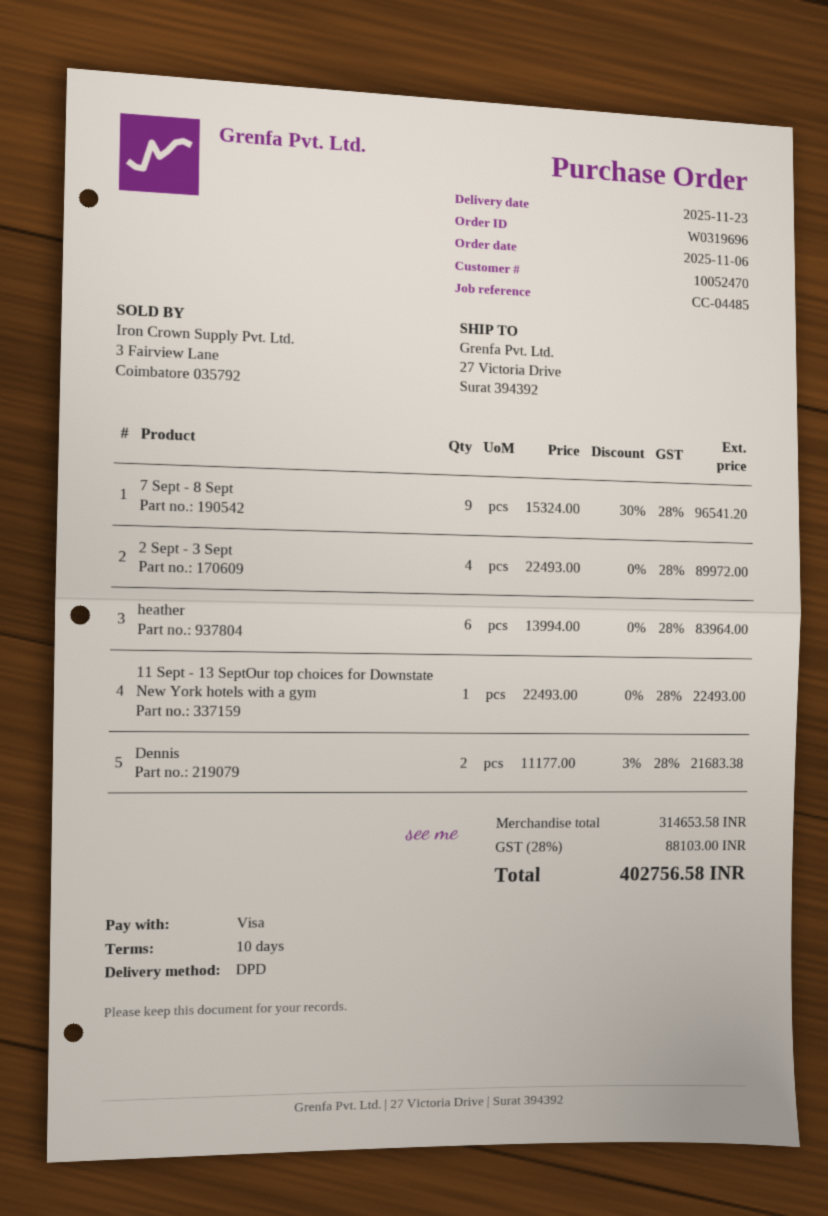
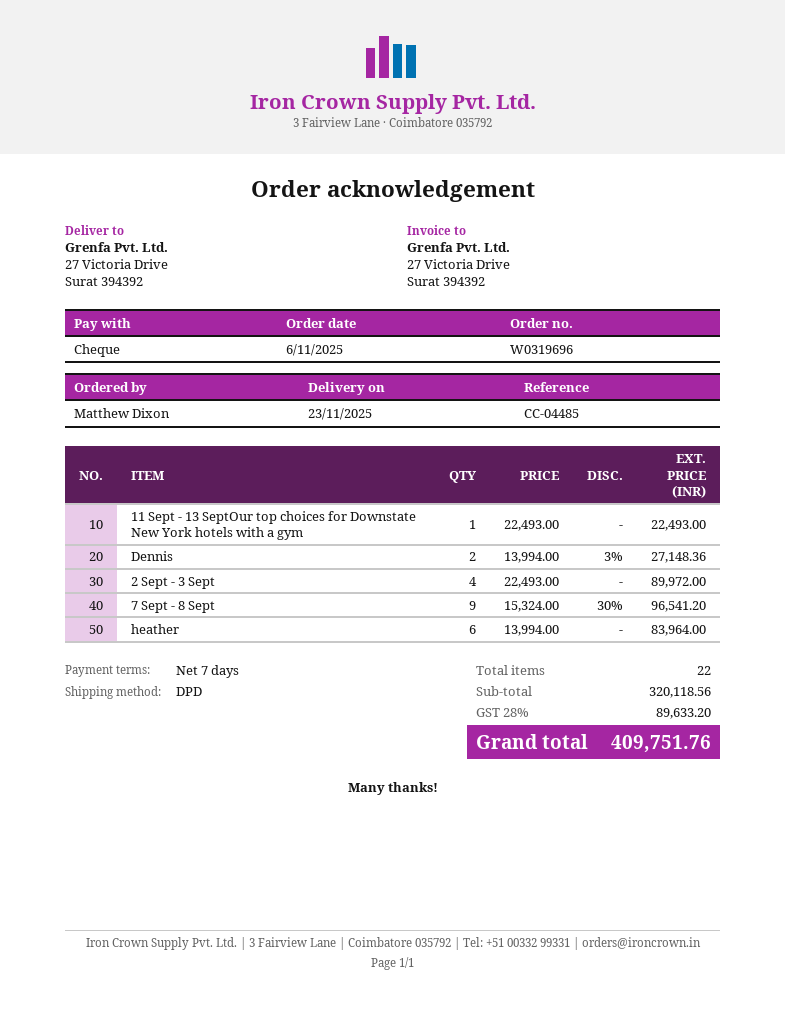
payment terms: 10 days -> 7 days
payment method: Visa -> cheque
Dennis: 2 x 11177.00 - 3% = 21683.38 -> 2 x 13994.00 - 3% = 27148.36
subtotal: 314653.58 -> 320118.56
tax: 28% = 88103.00 -> 28% = 89633.20
total: 402756.58 -> 409751.76

